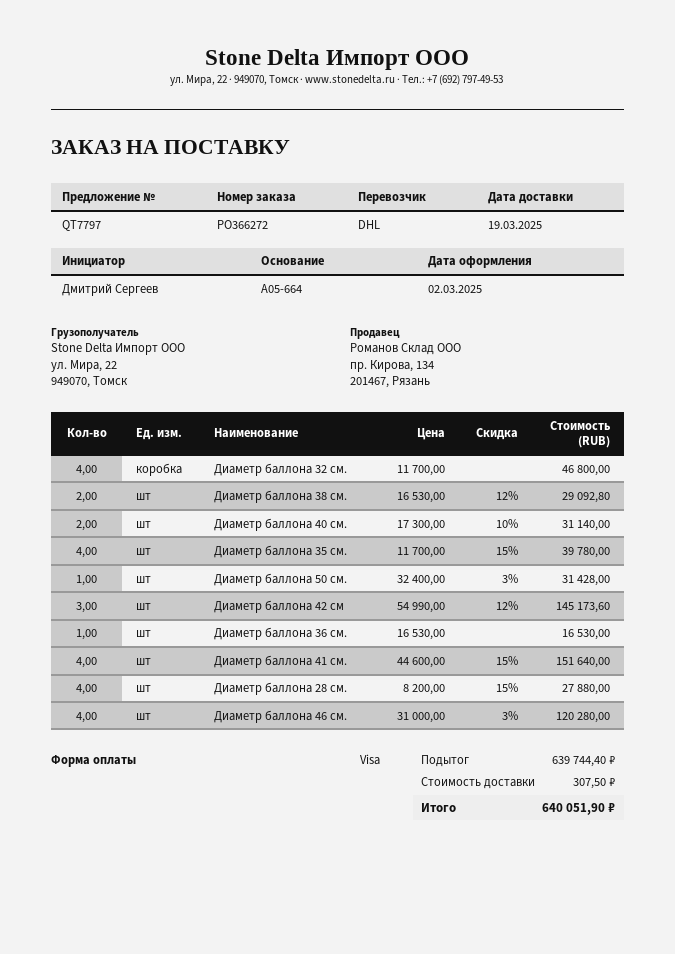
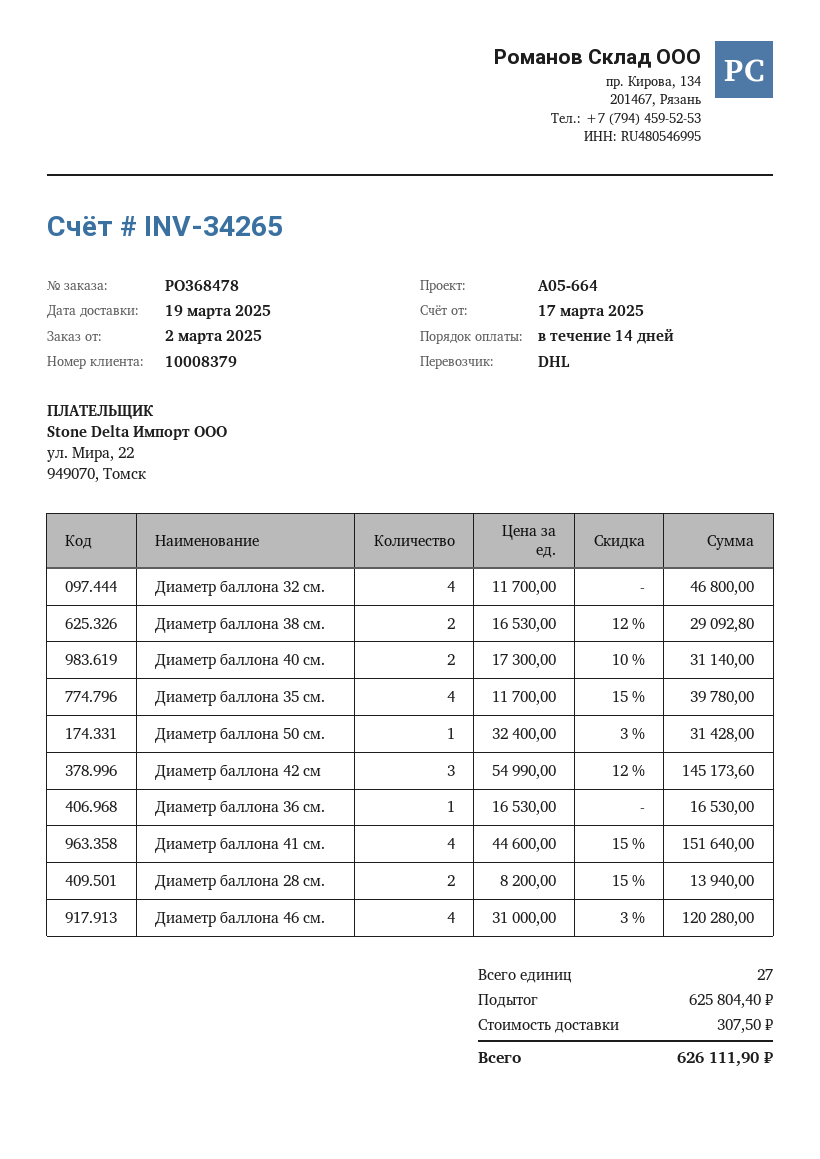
order number: PO366272 -> PO368478
Диаметр баллона 28 см.: 4 x 8200.00 - 15% = 27880.00 -> 2 x 8200.00 - 15% = 13940.00
subtotal: 639744.40 -> 625804.40
total: 640051.90 -> 626111.90

